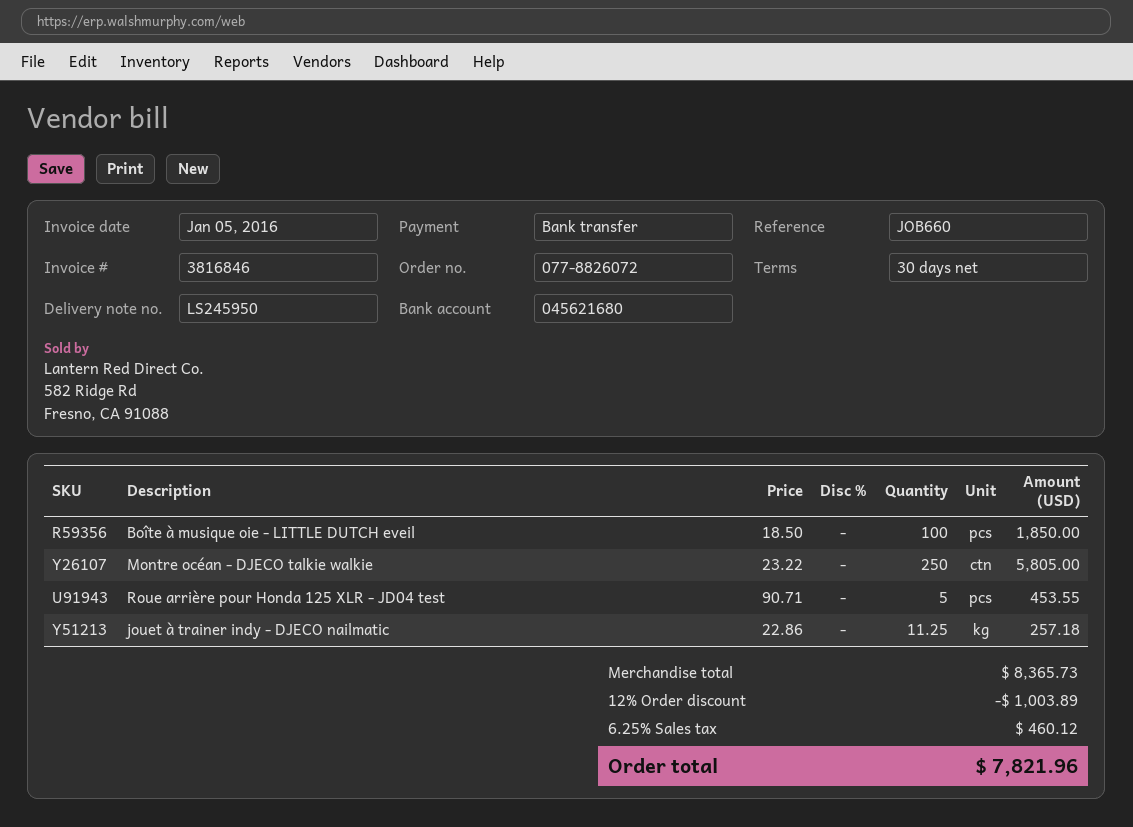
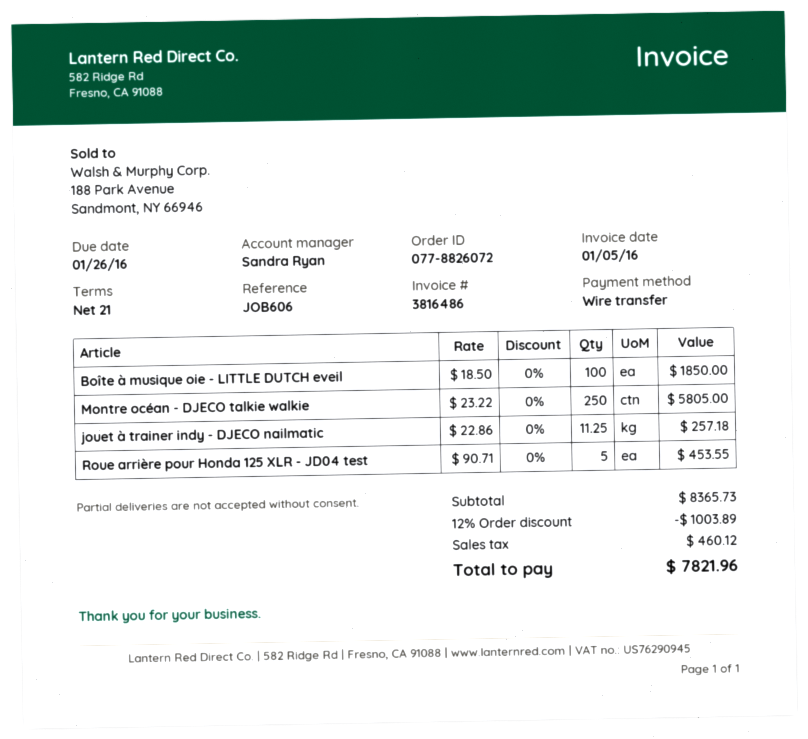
invoice number: 3816846 -> 3816486
payment terms: 30 days -> 21 days
reference: JOB660 -> JOB606

